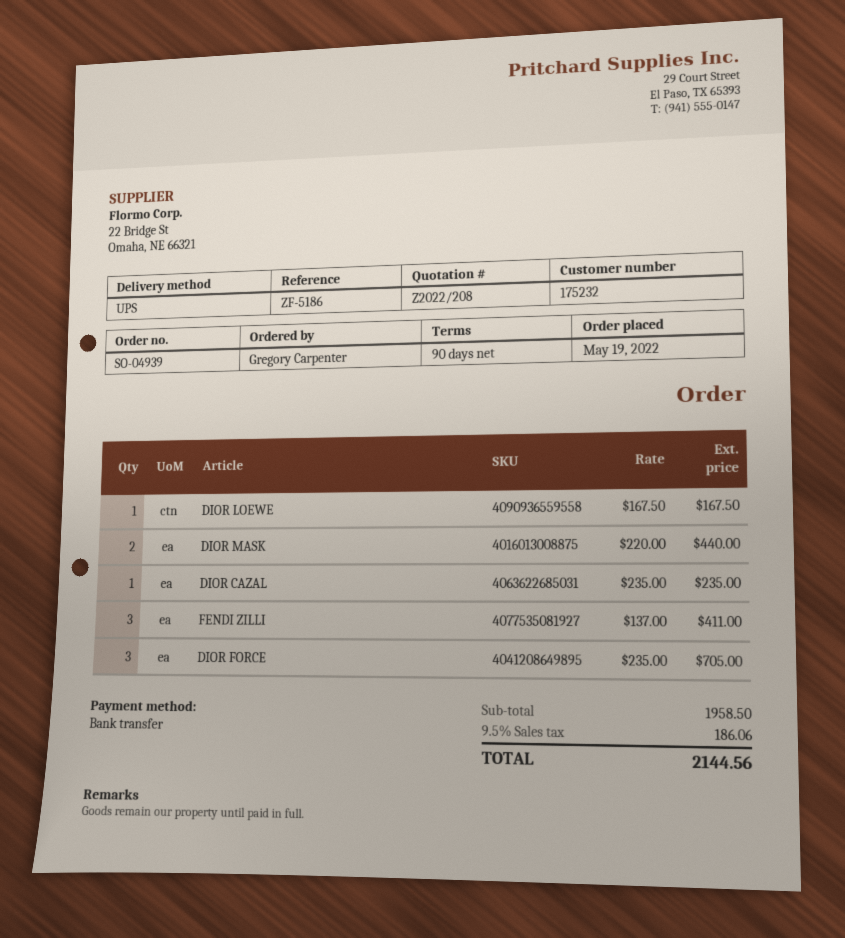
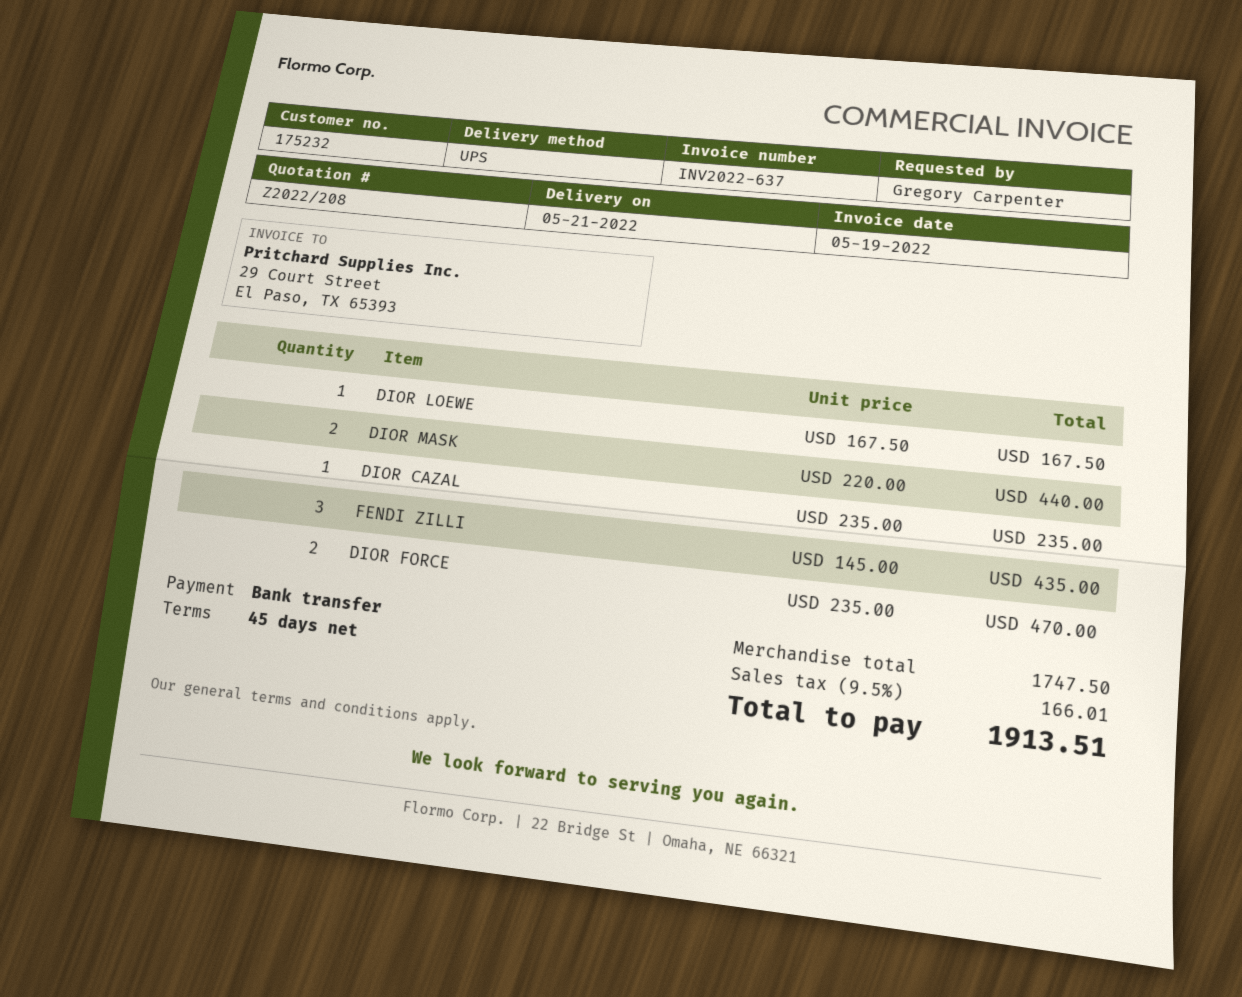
payment terms: 90 days -> 45 days
FENDI ZILLI: 3 x 137.00 = 411.00 -> 3 x 145.00 = 435.00
DIOR FORCE: 3 x 235.00 = 705.00 -> 2 x 235.00 = 470.00
subtotal: 1958.50 -> 1747.50
tax: 9.5% = 186.06 -> 9.5% = 166.01
total: 2144.56 -> 1913.51

